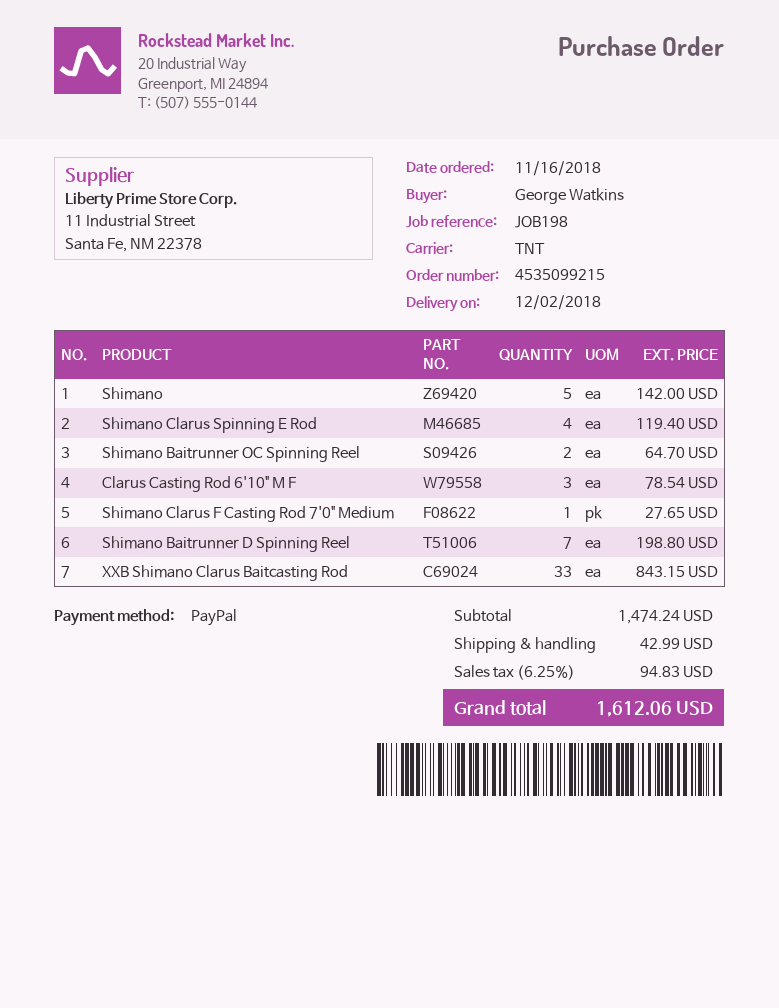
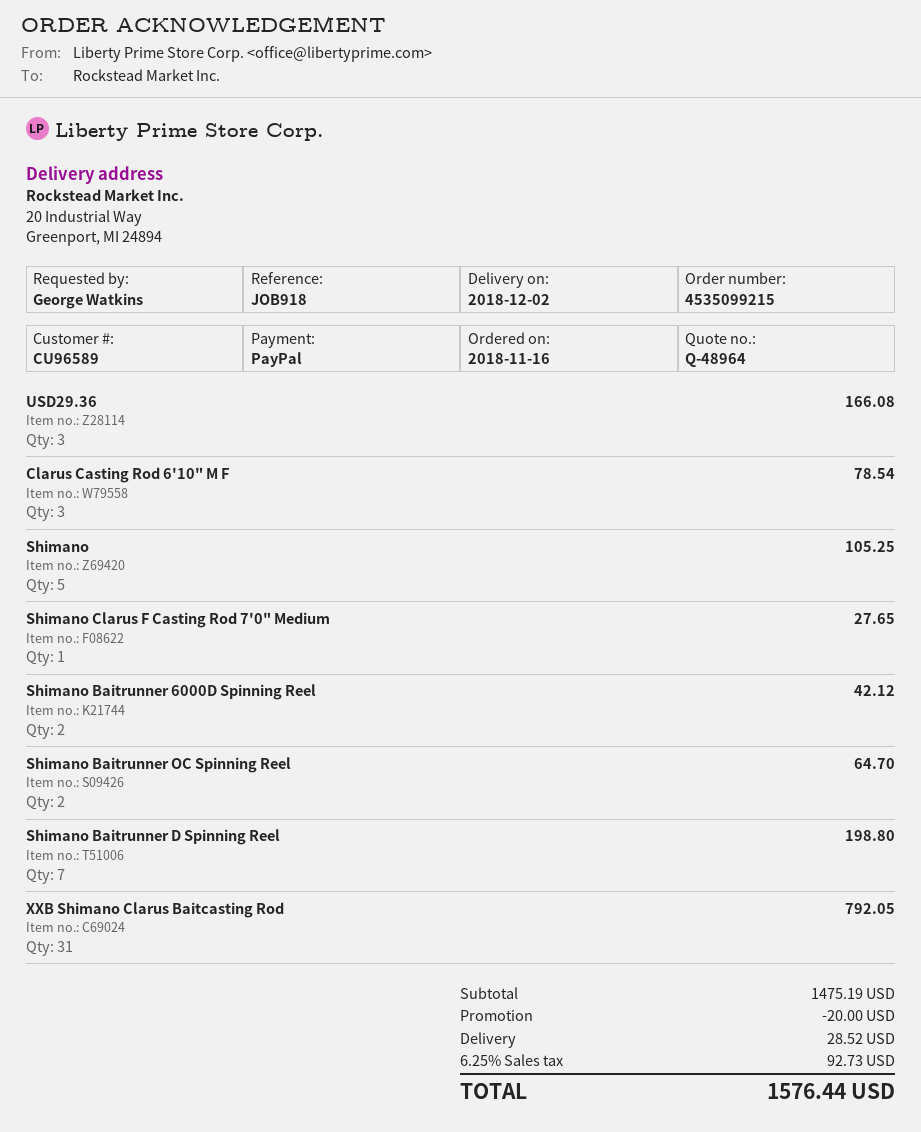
reference: JOB198 -> JOB918
Shimano: 5 for 142.00 -> 5 for 105.25
Shimano Clarus Spinning E Rod: 4 for 119.40 -> none
XXB Shimano Clarus Baitcasting Rod: 33 for 843.15 -> 31 for 792.05
USD29.36: none -> 3 for 166.08
Shimano Baitrunner 6000D Spinning Reel: none -> 2 for 42.12
subtotal: 1474.24 -> 1475.19
discount: none -> 20.00
shipping: 42.99 -> 28.52
tax: 6.25% = 94.83 -> 6.25% = 92.73
total: 1612.06 -> 1576.44

